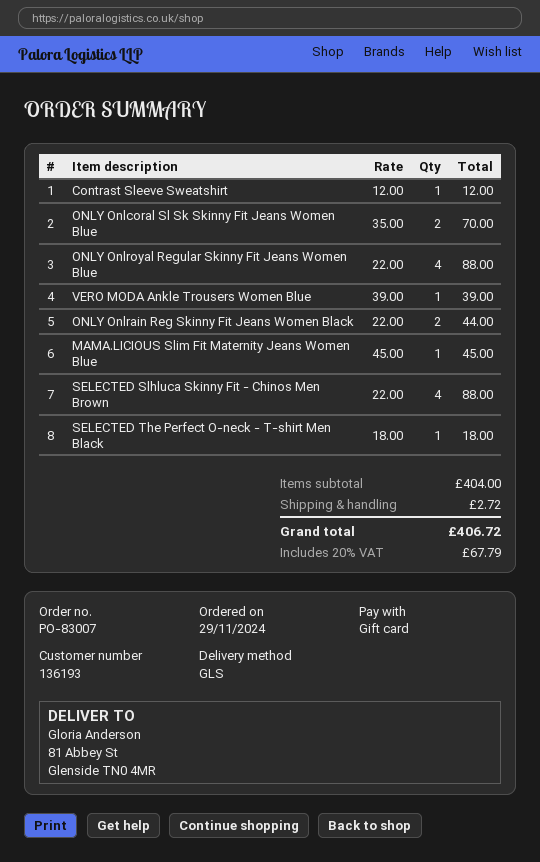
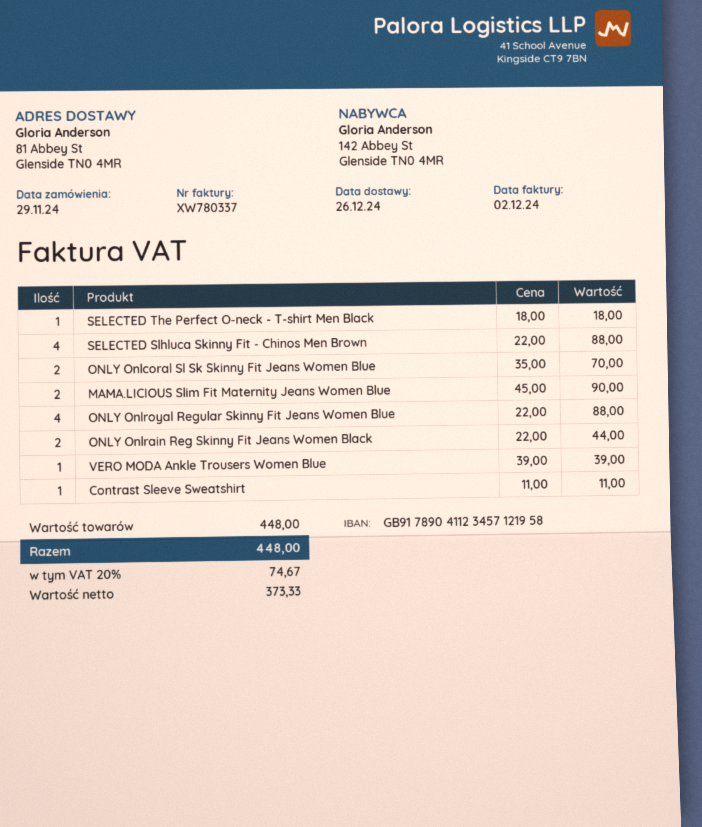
Contrast Sleeve Sweatshirt: 1 x 12.00 = 12.00 -> 1 x 11.00 = 11.00
MAMA.LICIOUS Slim Fit Maternity Jeans Women Blue: 1 x 45.00 = 45.00 -> 2 x 45.00 = 90.00
subtotal: 404.00 -> 448.00
shipping: 2.72 -> none
tax: 20% = 67.79 -> 20% = 74.67
total: 406.72 -> 448.00

